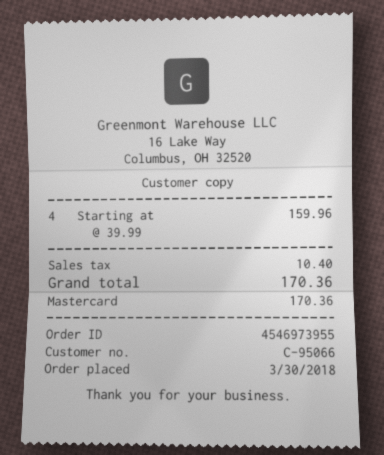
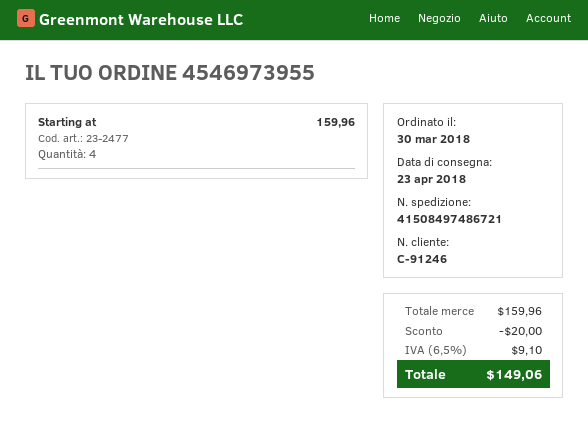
customer number: C-95066 -> C-91246
discount: none -> 20.00
tax: 10.40 -> 9.10
total: 170.36 -> 149.06

